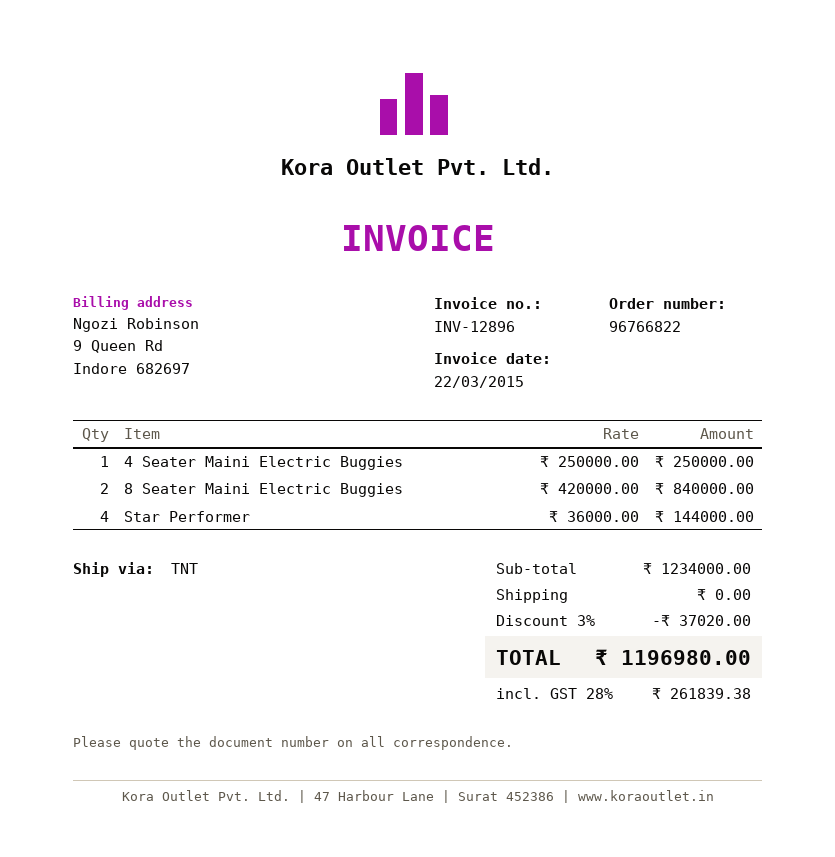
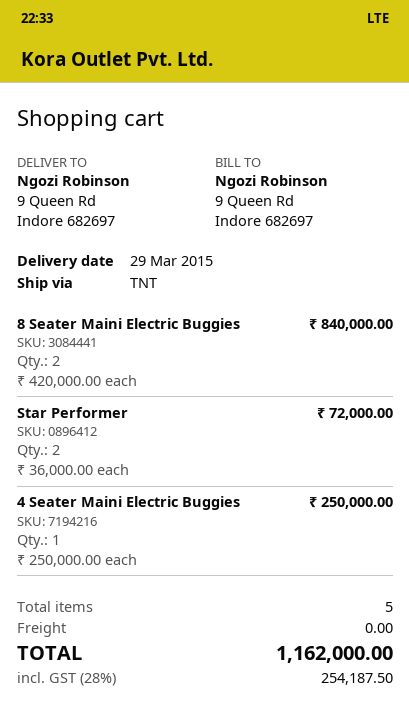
Star Performer: 4 x 36000.00 = 144000.00 -> 2 x 36000.00 = 72000.00
discount: 3% = 37020.00 -> none
tax: 28% = 261839.38 -> 28% = 254187.50
total: 1196980.00 -> 1162000.00

